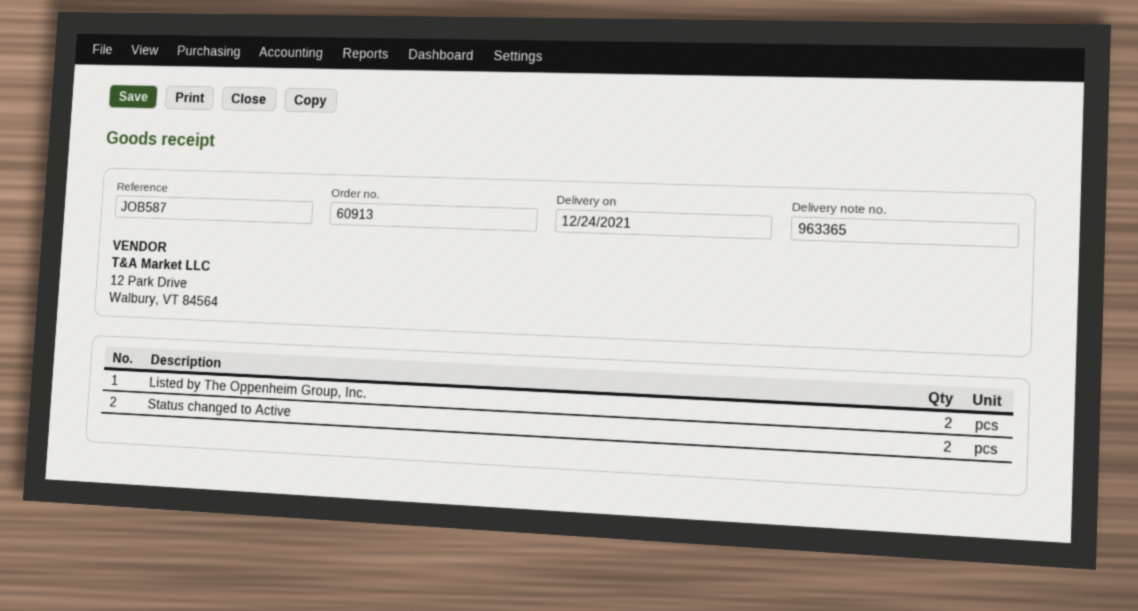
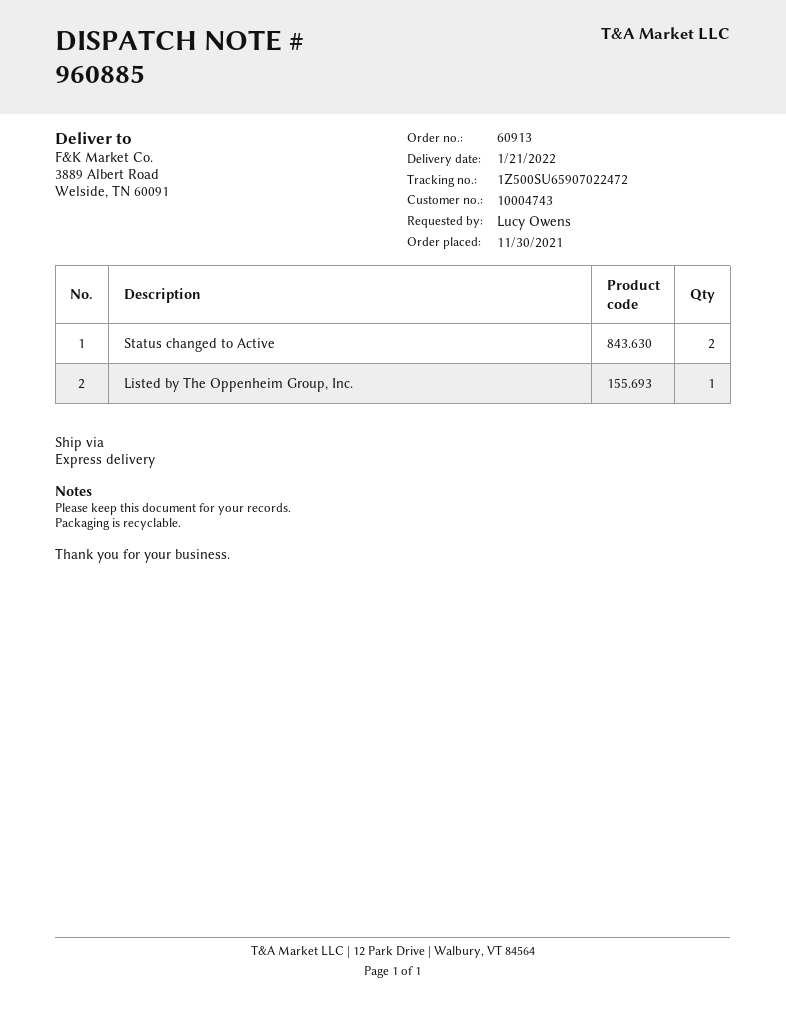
delivery note number: 963365 -> 960885
delivery date: 2021-12-24 -> 2022-01-21
Listed by The Oppenheim Group, Inc.: 2 -> 1

